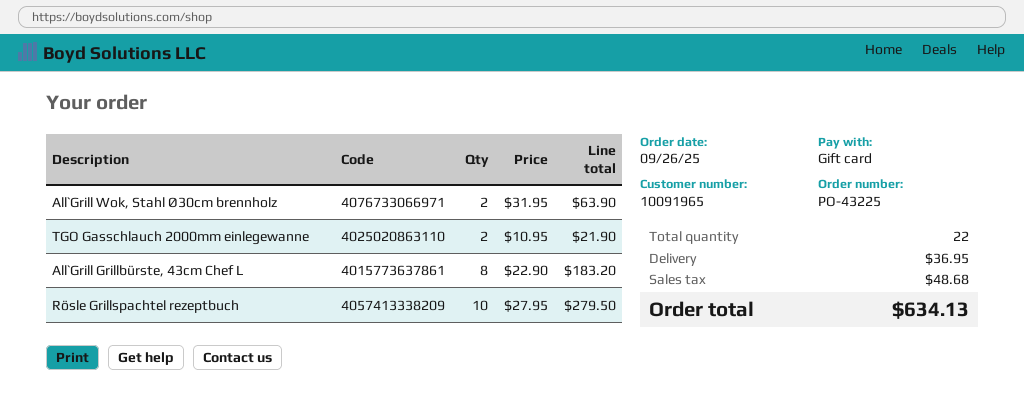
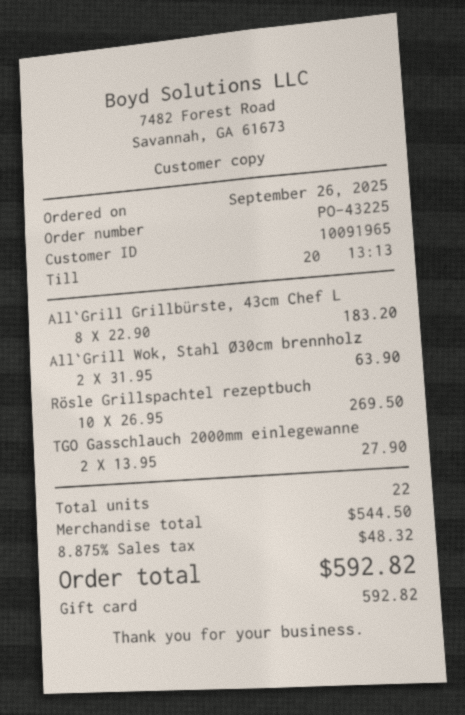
TGO Gasschlauch 2000mm einlegewanne: 2 x 10.95 = 21.90 -> 2 x 13.95 = 27.90
Rösle Grillspachtel rezeptbuch: 10 x 27.95 = 279.50 -> 10 x 26.95 = 269.50
shipping: 36.95 -> none
tax: 48.68 -> 48.32
total: 634.13 -> 592.82

